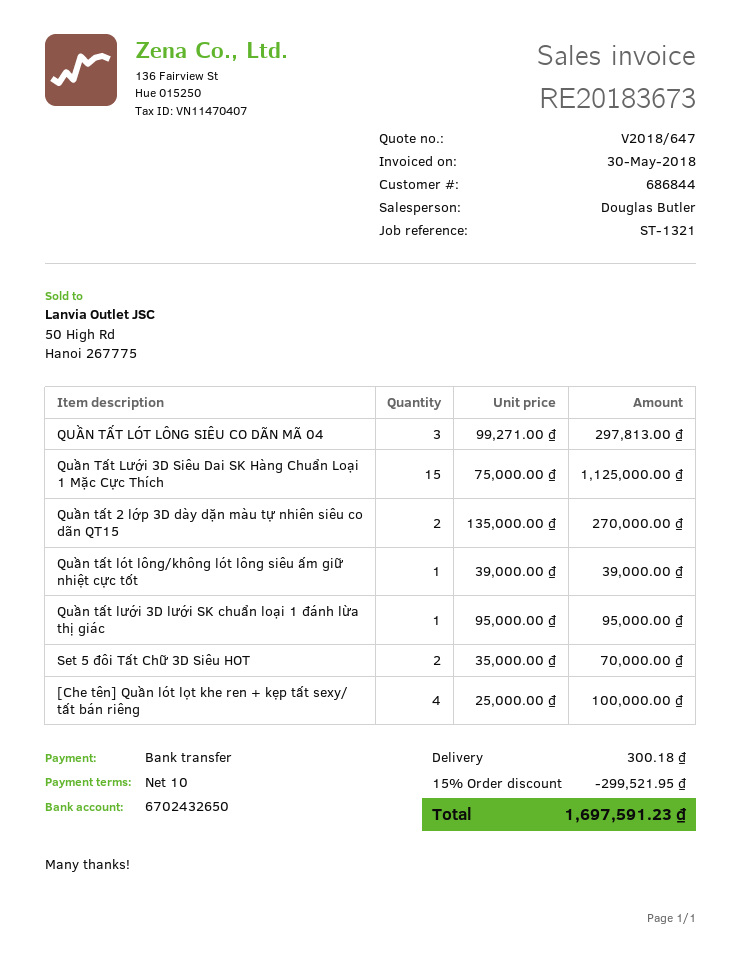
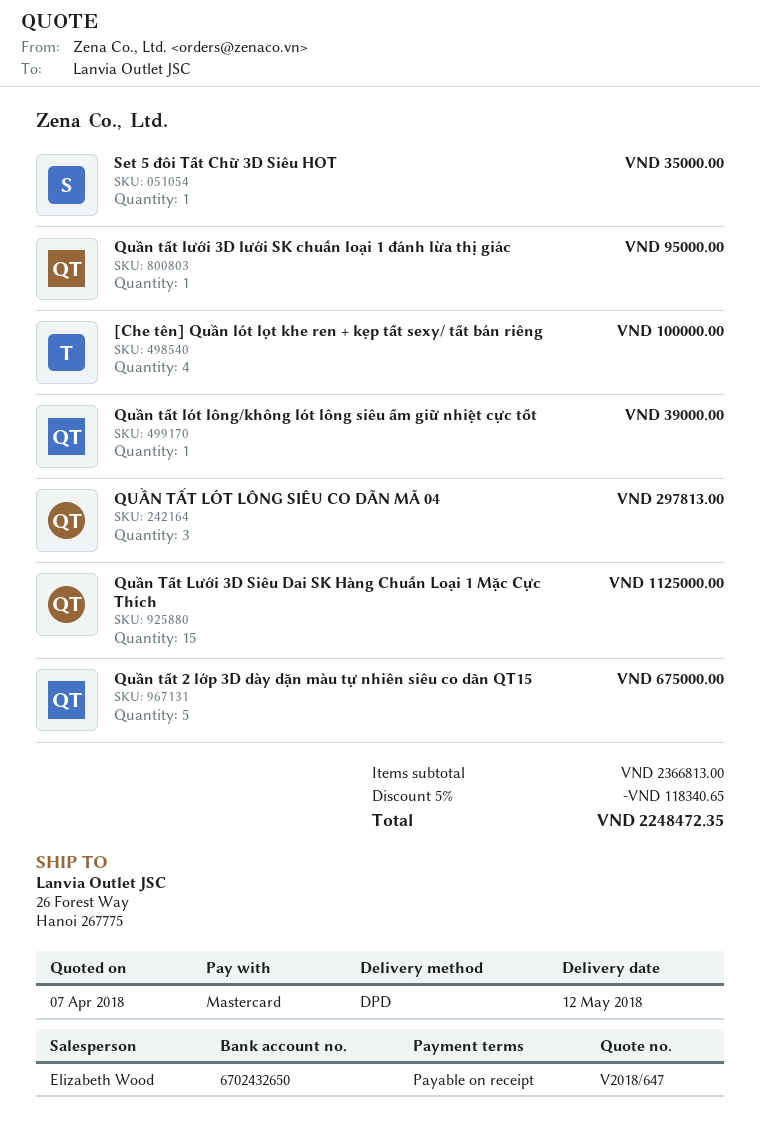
payment terms: 10 days -> on receipt
sales rep: Douglas Butler -> Elizabeth Wood
payment method: bank transfer -> Mastercard
Quần tất 2 lớp 3D dày dặn màu tự nhiên siêu co dãn QT15: 2 for 270000.00 -> 5 for 675000.00
Set 5 đôi Tất Chữ 3D Siêu HOT: 2 for 70000.00 -> 1 for 35000.00
discount: 15% = 299521.95 -> 5% = 118340.65
shipping: 300.18 -> none
total: 1697591.23 -> 2248472.35

